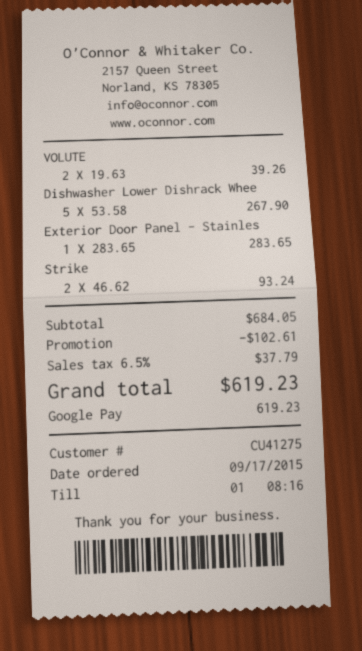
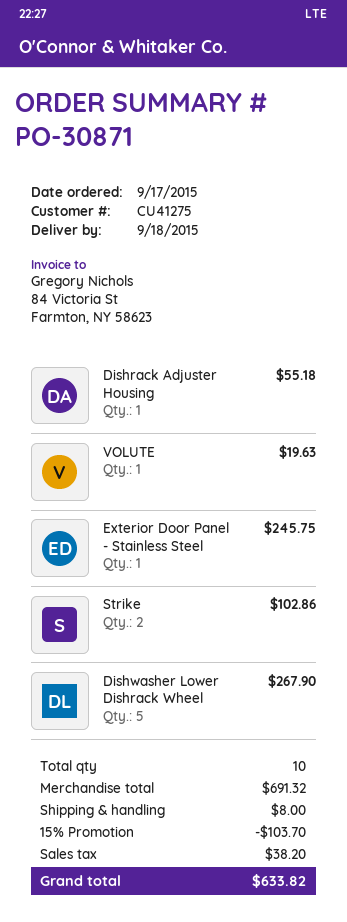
VOLUTE: 2 for 39.26 -> 1 for 19.63
Exterior Door Panel - Stainles: 1 for 283.65 -> 1 for 245.75
Strike: 2 for 93.24 -> 2 for 102.86
Dishrack Adjuster Housing: none -> 1 for 55.18
subtotal: 684.05 -> 691.32
discount: 102.61 -> 103.70
shipping: none -> 8.00
tax: 37.79 -> 38.20
total: 619.23 -> 633.82

